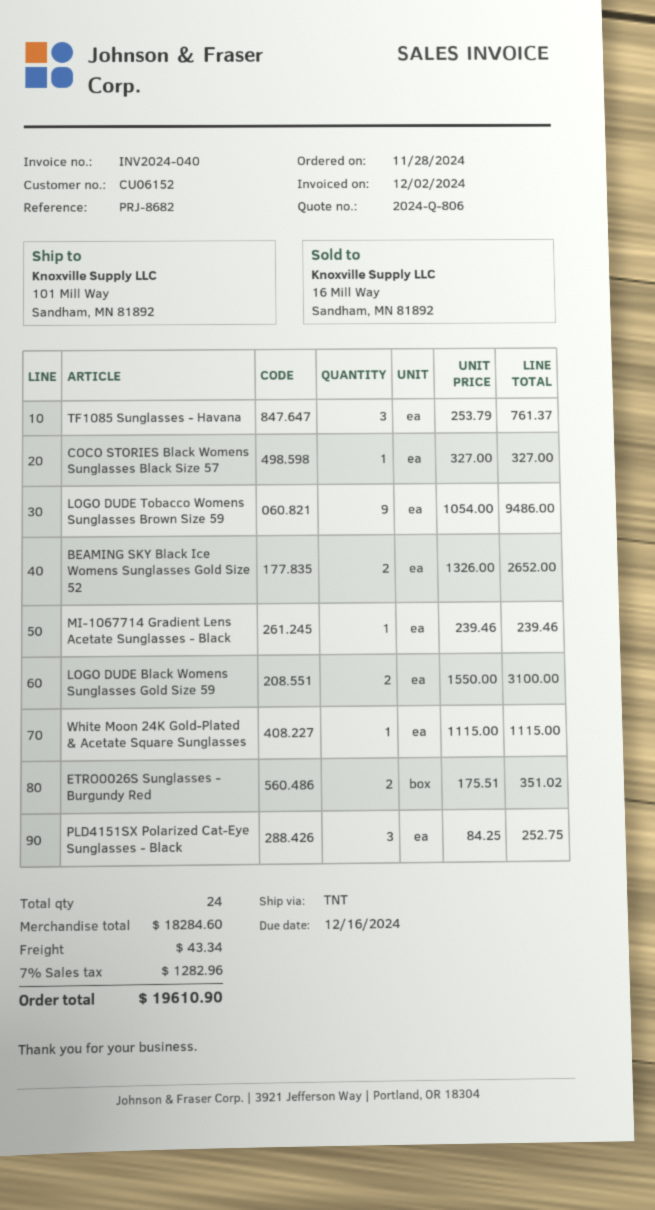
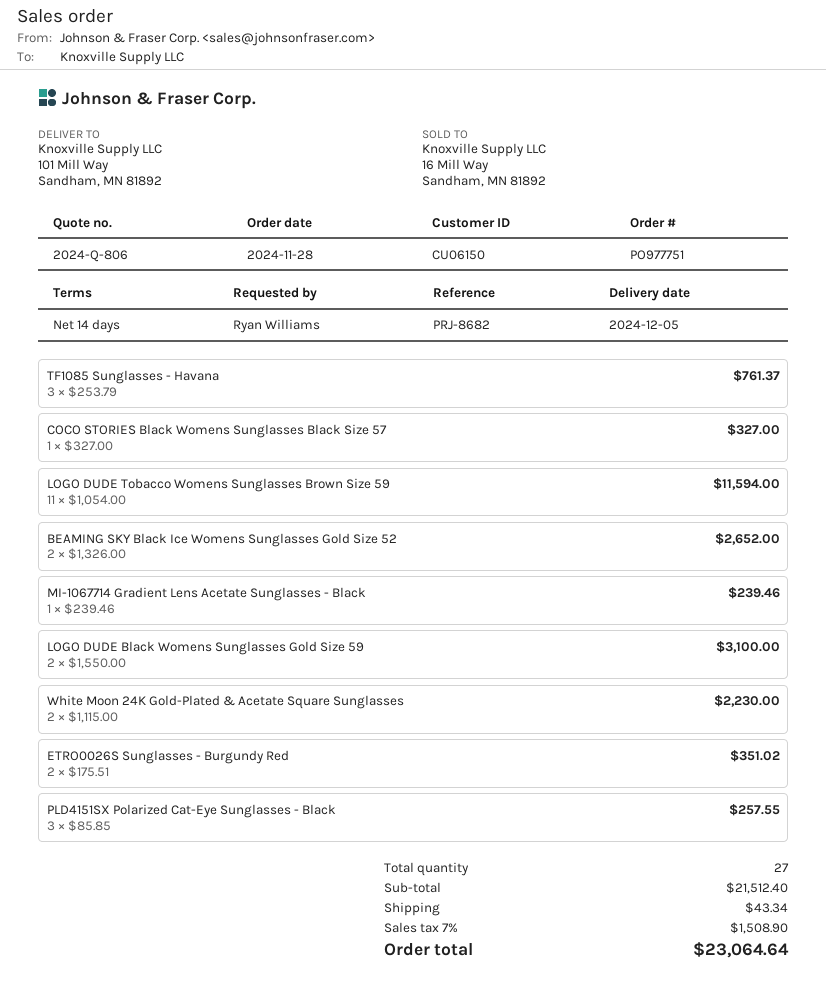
customer number: CU06152 -> CU06150
LOGO DUDE Tobacco Womens Sunglasses Brown Size 59: 9 x 1054.00 = 9486.00 -> 11 x 1054.00 = 11594.00
White Moon 24K Gold-Plated & Acetate Square Sunglasses: 1 x 1115.00 = 1115.00 -> 2 x 1115.00 = 2230.00
PLD4151SX Polarized Cat-Eye Sunglasses - Black: 3 x 84.25 = 252.75 -> 3 x 85.85 = 257.55
total quantity: 24 -> 27
subtotal: 18284.60 -> 21512.40
tax: 7% = 1282.96 -> 7% = 1508.90
total: 19610.90 -> 23064.64

